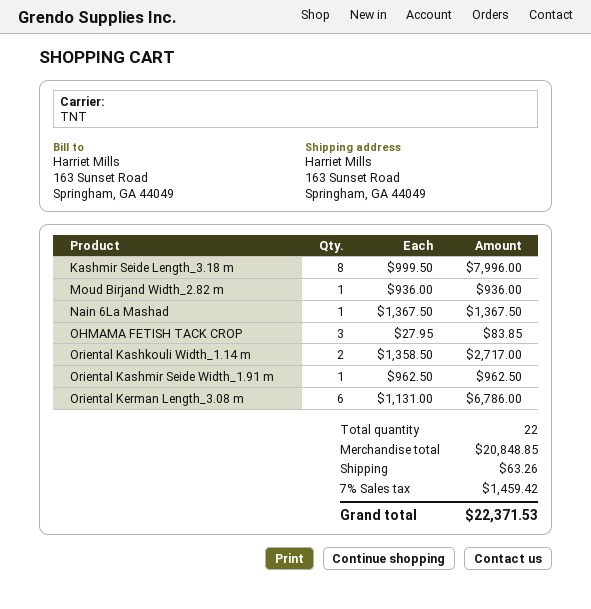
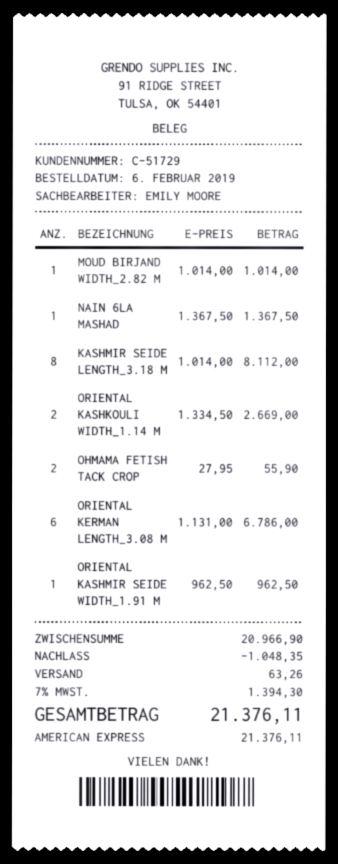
Kashmir Seide Length_3.18 m: 8 x 999.50 = 7996.00 -> 8 x 1014.00 = 8112.00
Moud Birjand Width_2.82 m: 1 x 936.00 = 936.00 -> 1 x 1014.00 = 1014.00
OHMAMA FETISH TACK CROP: 3 x 27.95 = 83.85 -> 2 x 27.95 = 55.90
Oriental Kashkouli Width_1.14 m: 2 x 1358.50 = 2717.00 -> 2 x 1334.50 = 2669.00
subtotal: 20848.85 -> 20966.90
discount: none -> 1048.35
tax: 7% = 1459.42 -> 7% = 1394.30
total: 22371.53 -> 21376.11

